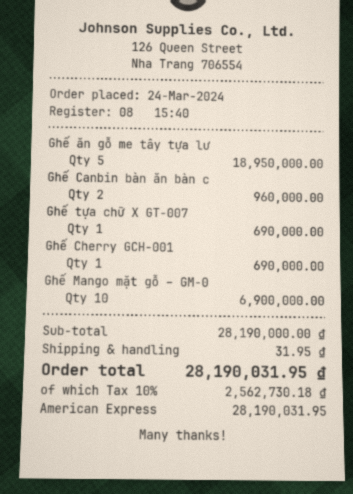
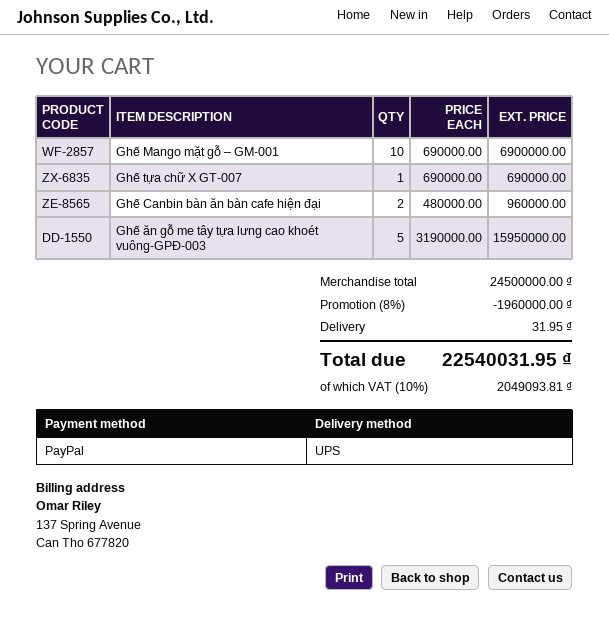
payment method: American Express -> PayPal
Ghế ăn gỗ me tây tựa lư: 5 for 18950000.00 -> 5 for 15950000.00
Ghế Cherry GCH-001: 1 for 690000.00 -> none
subtotal: 28190000.00 -> 24500000.00
discount: none -> 8% = 1960000.00
tax: 10% = 2562730.18 -> 10% = 2049093.81
total: 28190031.95 -> 22540031.95

